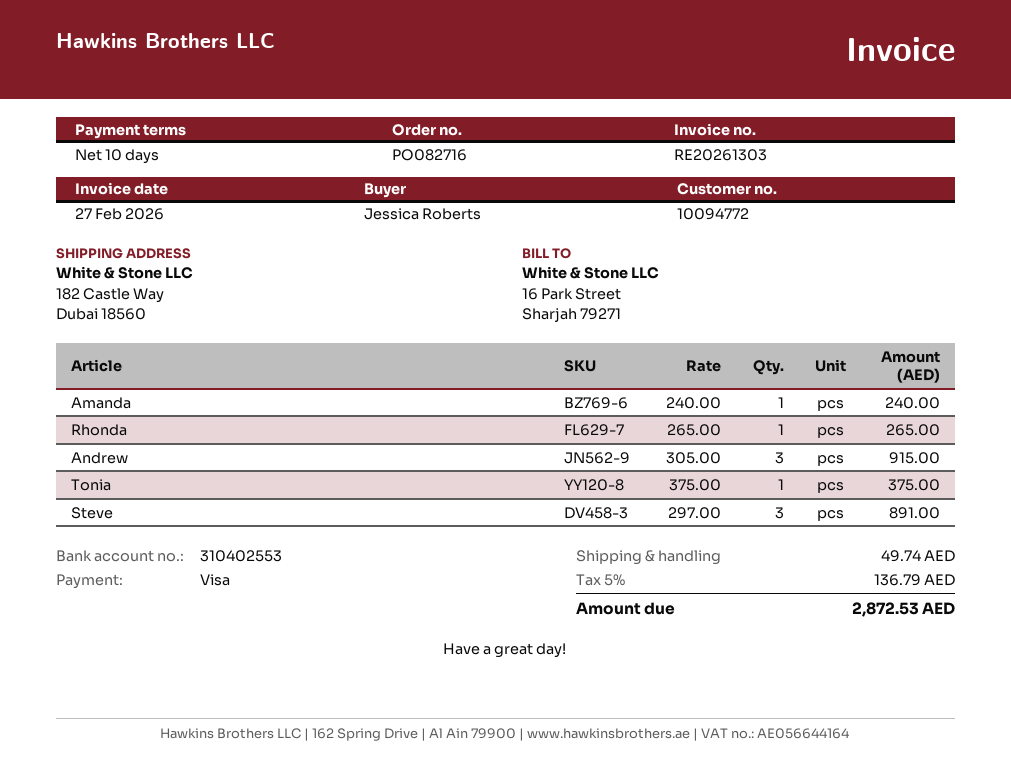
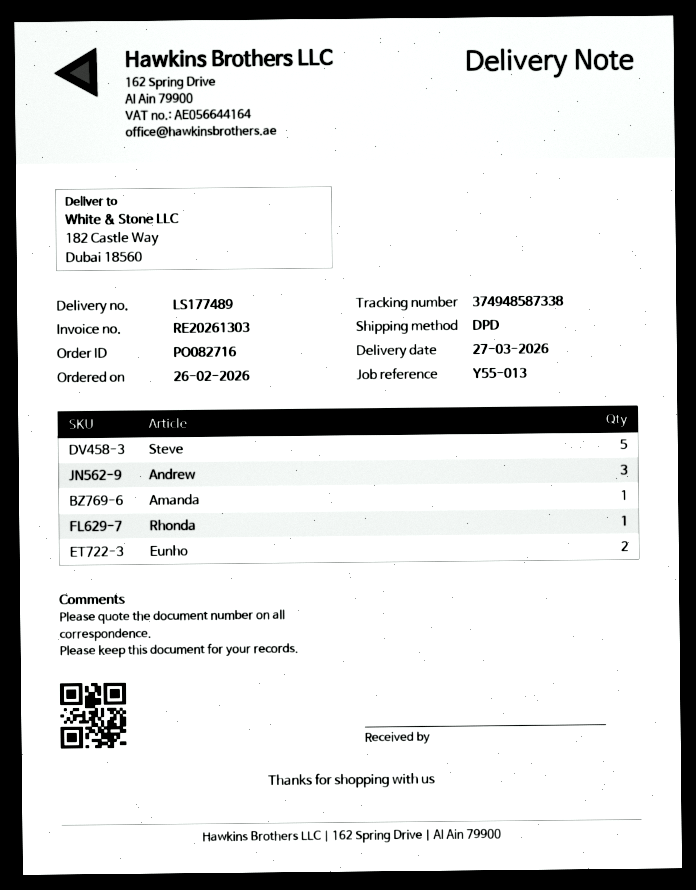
Tonia: 1 -> none
Steve: 3 -> 5
Eunho: none -> 2

